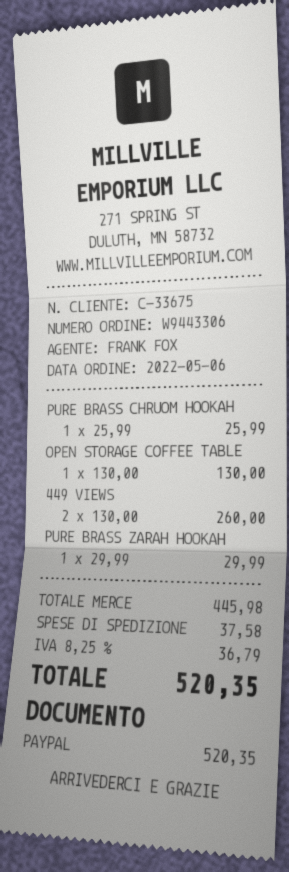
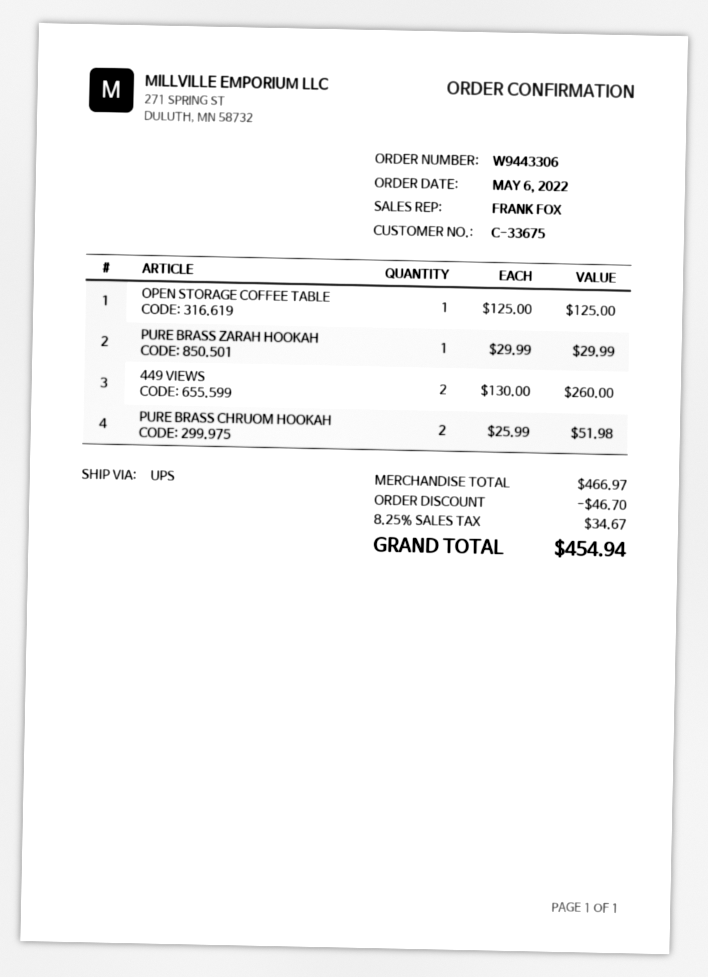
PURE BRASS CHRUOM HOOKAH: 1 x 25.99 = 25.99 -> 2 x 25.99 = 51.98
OPEN STORAGE COFFEE TABLE: 1 x 130.00 = 130.00 -> 1 x 125.00 = 125.00
subtotal: 445.98 -> 466.97
discount: none -> 46.70
shipping: 37.58 -> none
tax: 8.25% = 36.79 -> 8.25% = 34.67
total: 520.35 -> 454.94

